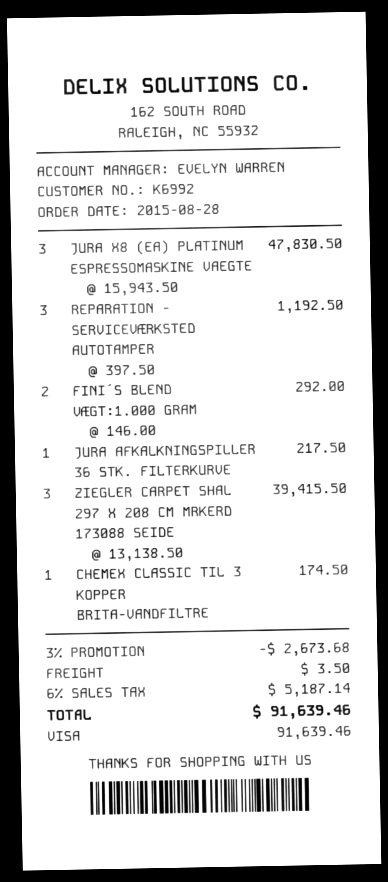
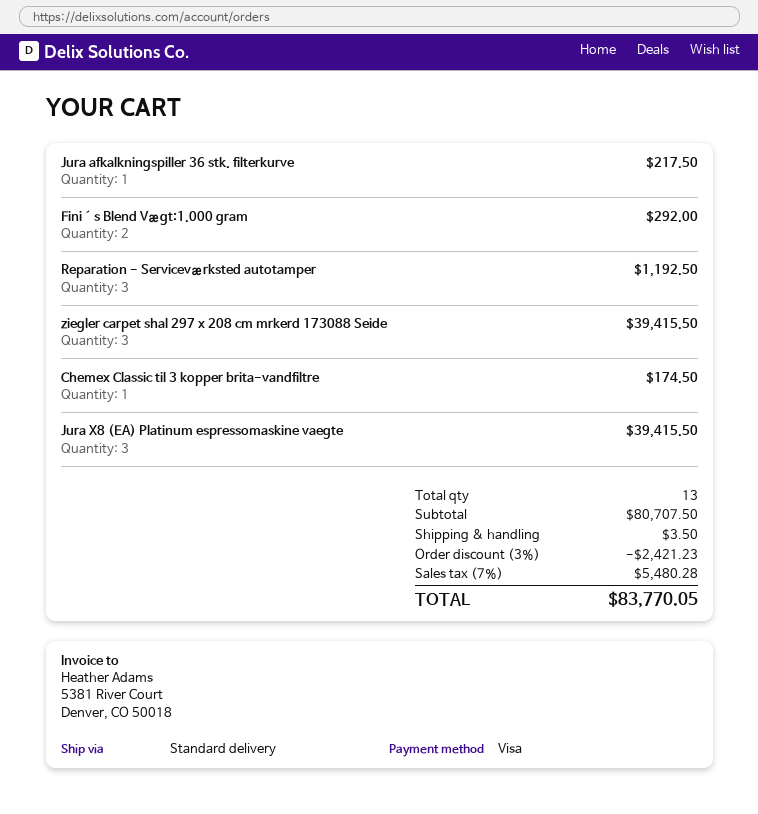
JURA X8 (EA) PLATINUM ESPRESSOMASKINE VAEGTE: 3 for 47830.50 -> 3 for 39415.50
discount: 3% = 2673.68 -> 3% = 2421.23
tax: 6% = 5187.14 -> 7% = 5480.28
total: 91639.46 -> 83770.05

